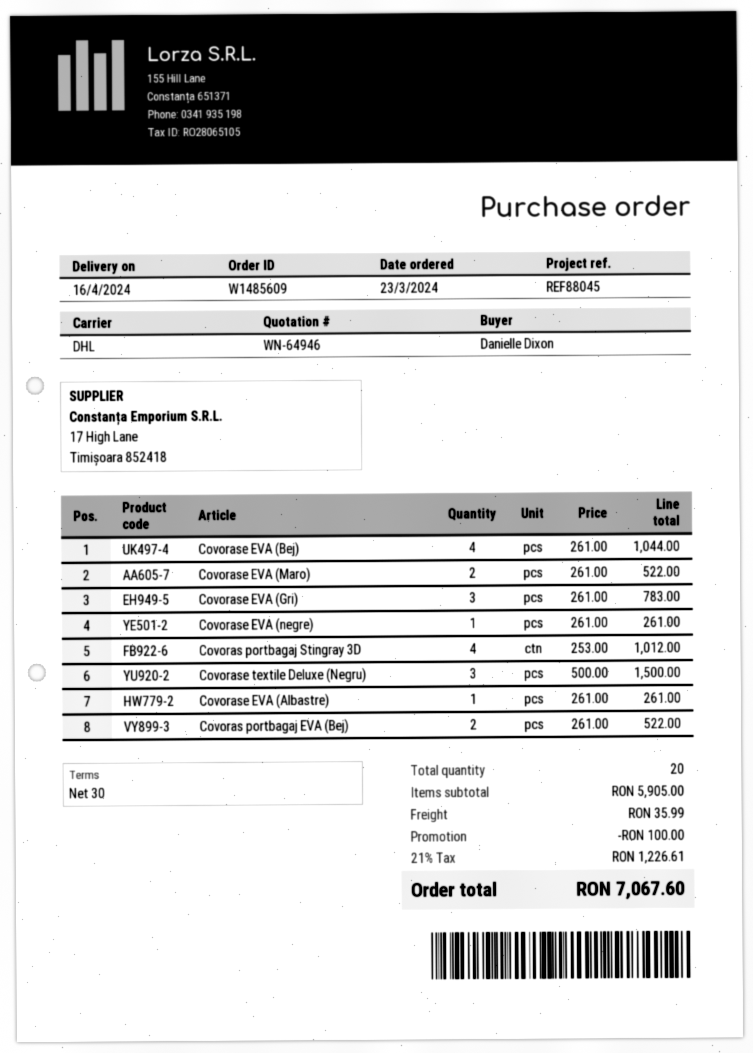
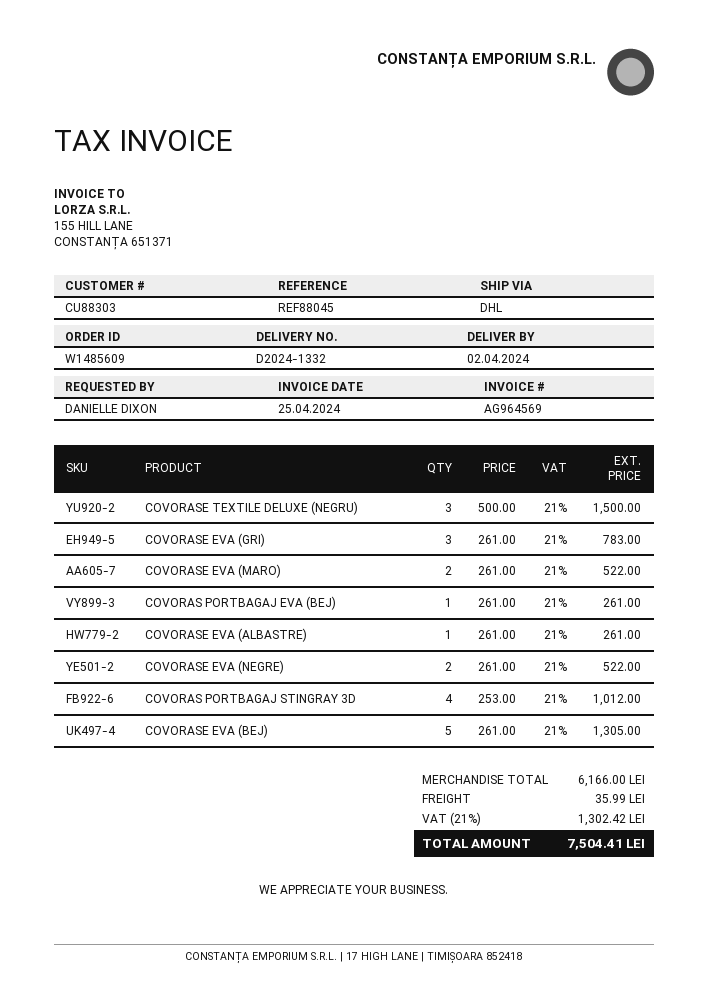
delivery date: 2024-04-16 -> 2024-04-02
Covorase EVA (Bej): 4 x 261.00 = 1044.00 -> 5 x 261.00 = 1305.00
Covorase EVA (negre): 1 x 261.00 = 261.00 -> 2 x 261.00 = 522.00
Covoras portbagaj EVA (Bej): 2 x 261.00 = 522.00 -> 1 x 261.00 = 261.00
subtotal: 5905.00 -> 6166.00
discount: 100.00 -> none
tax: 21% = 1226.61 -> 21% = 1302.42
total: 7067.60 -> 7504.41

